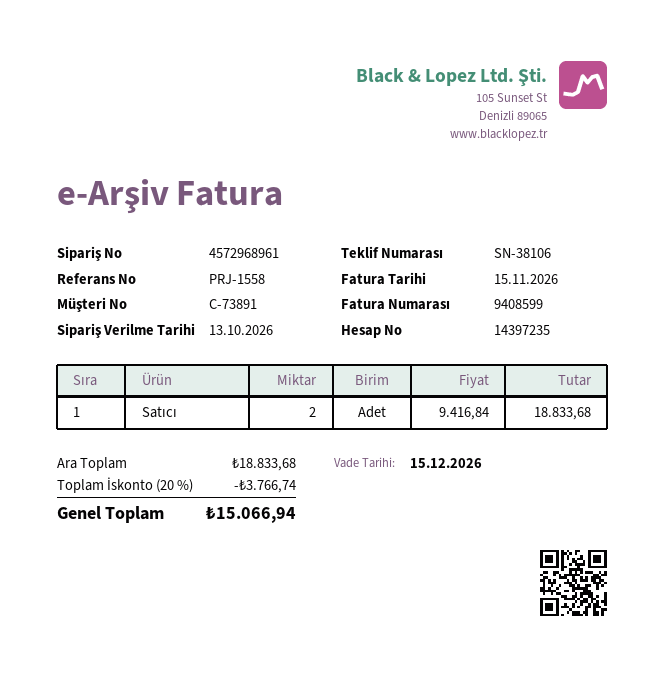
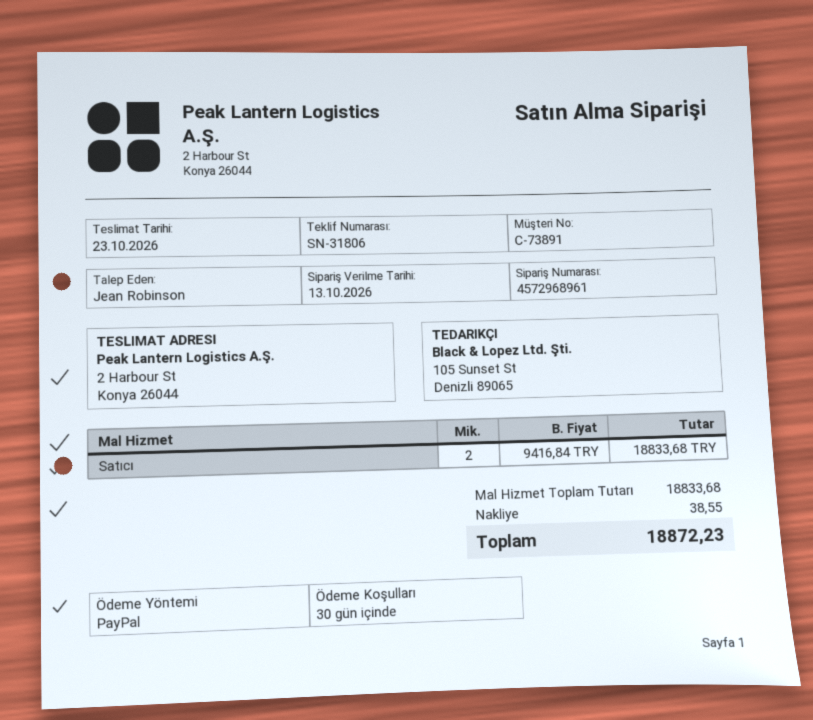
quote number: SN-38106 -> SN-31806
discount: 20% = 3766.74 -> none
shipping: none -> 38.55
total: 15066.94 -> 18872.23

